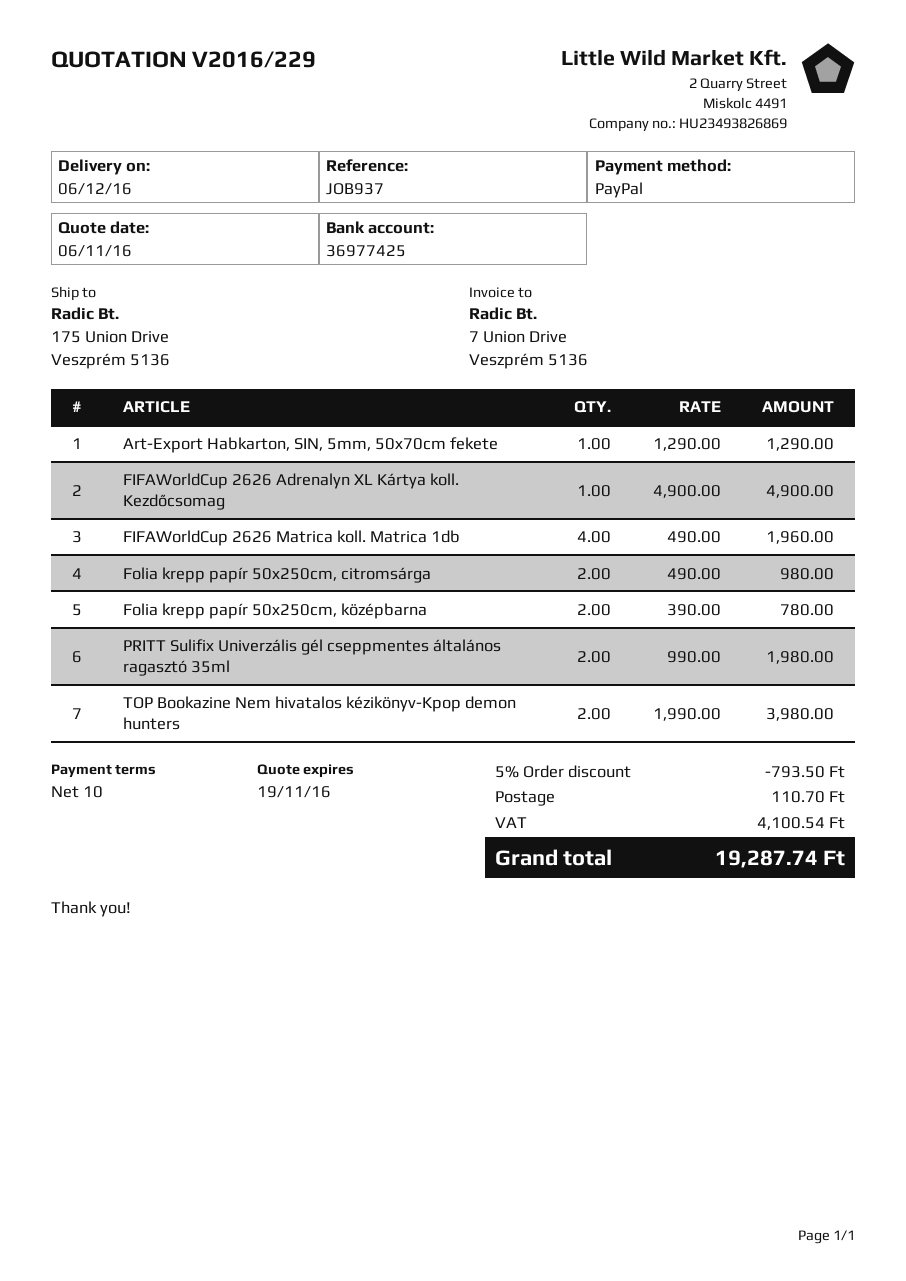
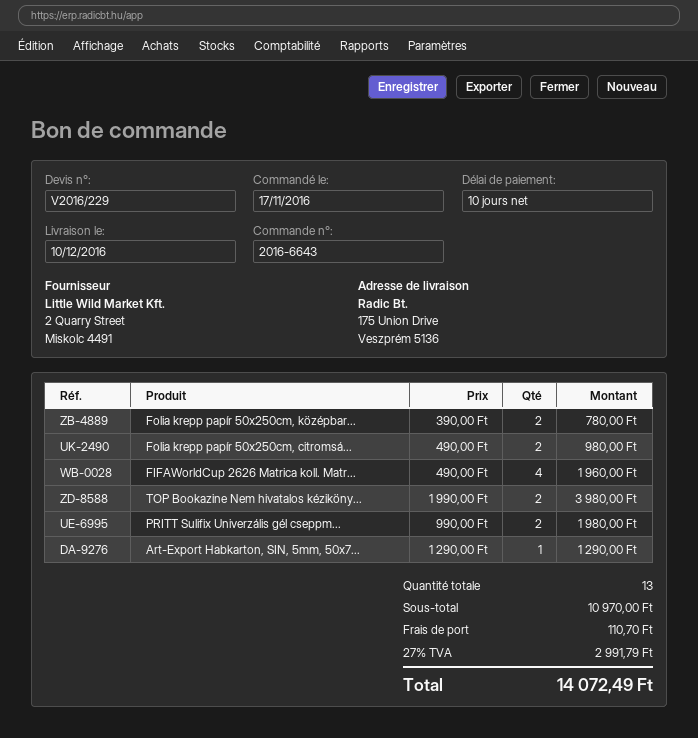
delivery date: 2016-12-06 -> 2016-12-10
FIFAWorldCup 2626 Adrenalyn XL Kártya koll. Kezdőcsomag: 1 x 4900.00 = 4900.00 -> none
discount: 5% = 793.50 -> none
tax: 4100.54 -> 2991.79
total: 19287.74 -> 14072.49

